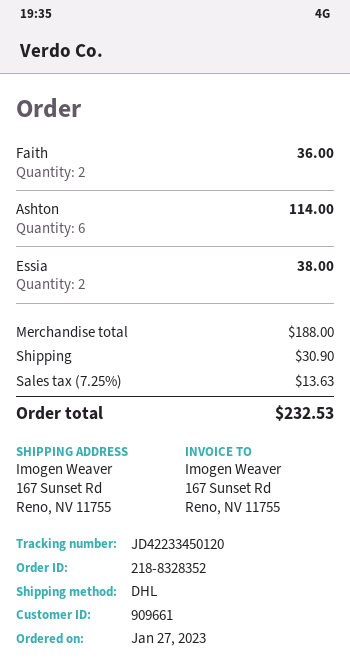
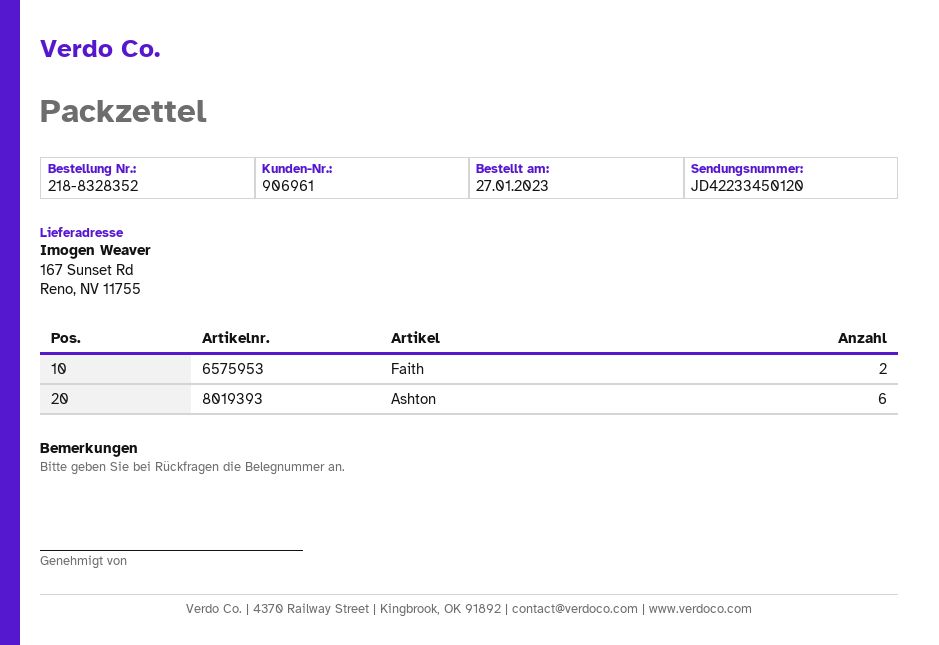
customer number: 909661 -> 906961
Essia: 2 -> none

